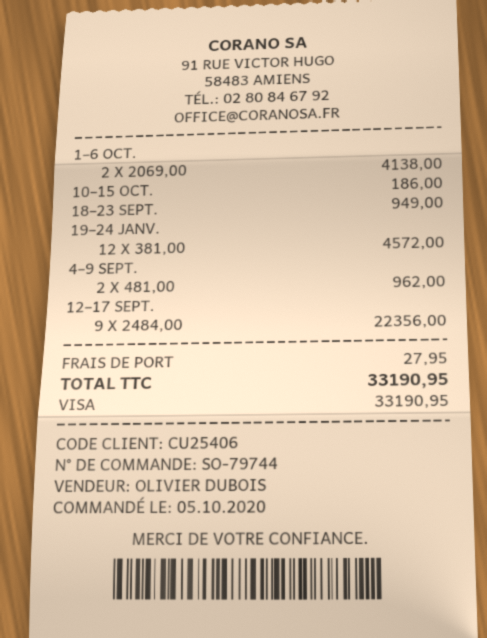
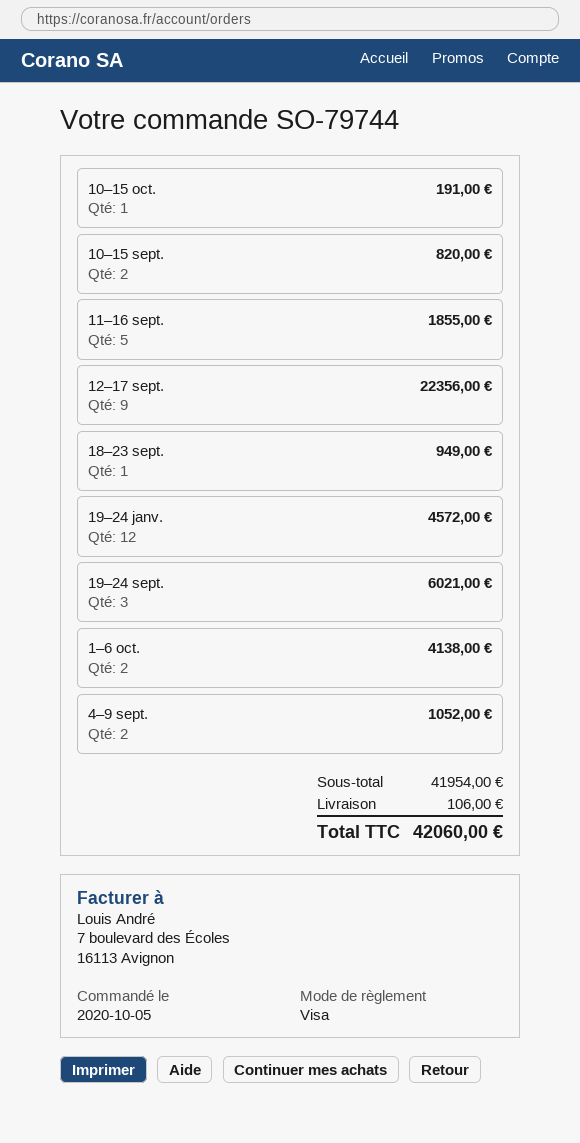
10–15 OCT.: 1 for 186.00 -> 1 for 191.00
4–9 SEPT.: 2 for 962.00 -> 2 for 1052.00
10–15 sept.: none -> 2 for 820.00
11–16 sept.: none -> 5 for 1855.00
19–24 sept.: none -> 3 for 6021.00
shipping: 27.95 -> 106.00
total: 33190.95 -> 42060.00

